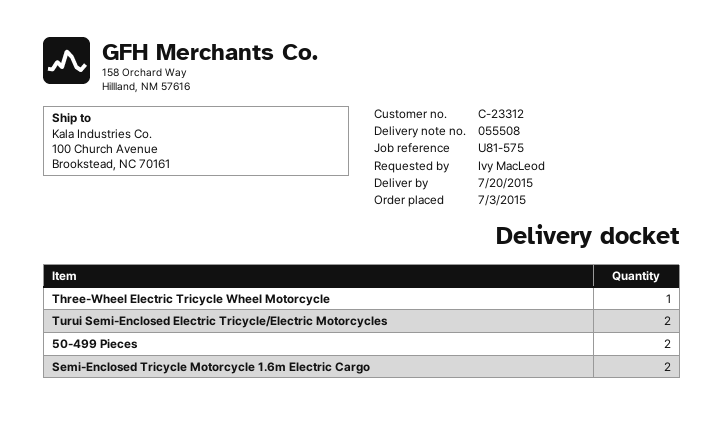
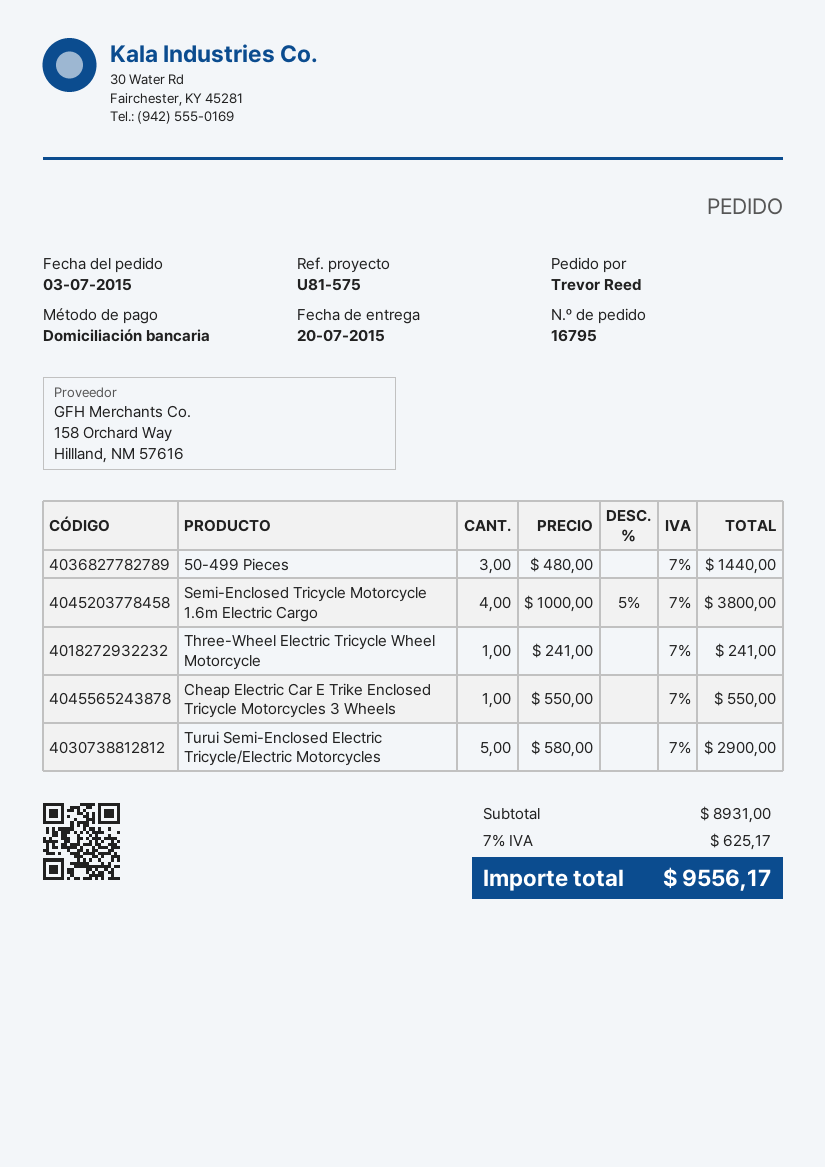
ordered by: Ivy MacLeod -> Trevor Reed
Turui Semi-Enclosed Electric Tricycle/Electric Motorcycles: 2 -> 5
50-499 Pieces: 2 -> 3
Semi-Enclosed Tricycle Motorcycle 1.6m Electric Cargo: 2 -> 4
Cheap Electric Car E Trike Enclosed Tricycle Motorcycles 3 Wheels: none -> 1

